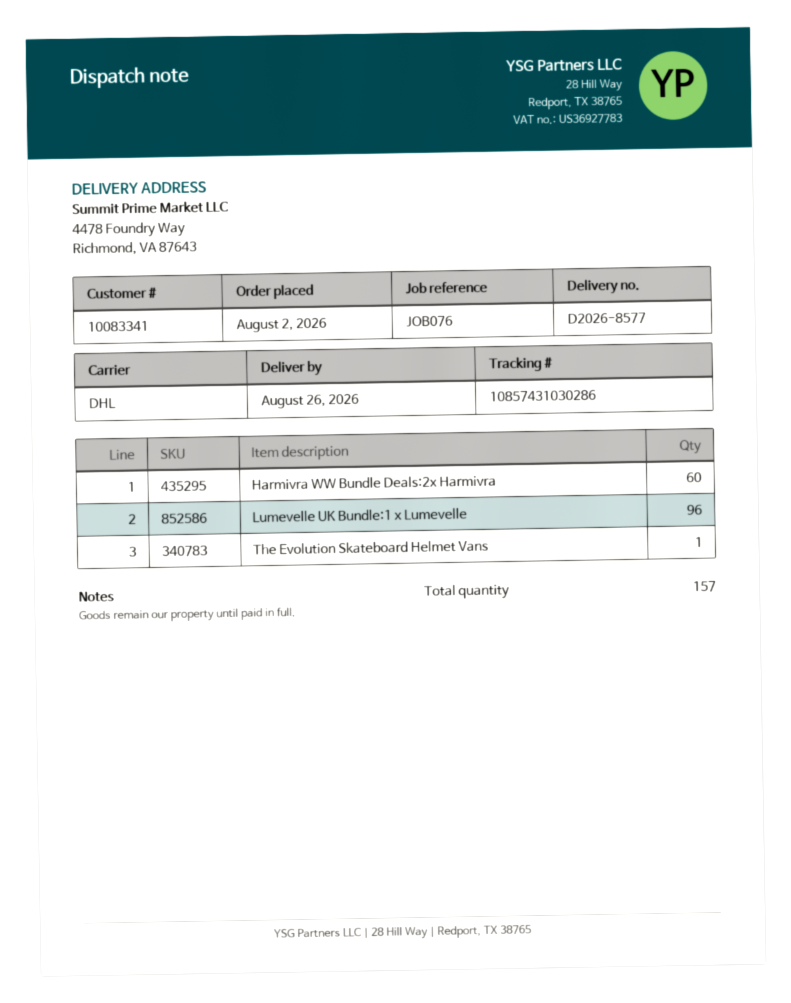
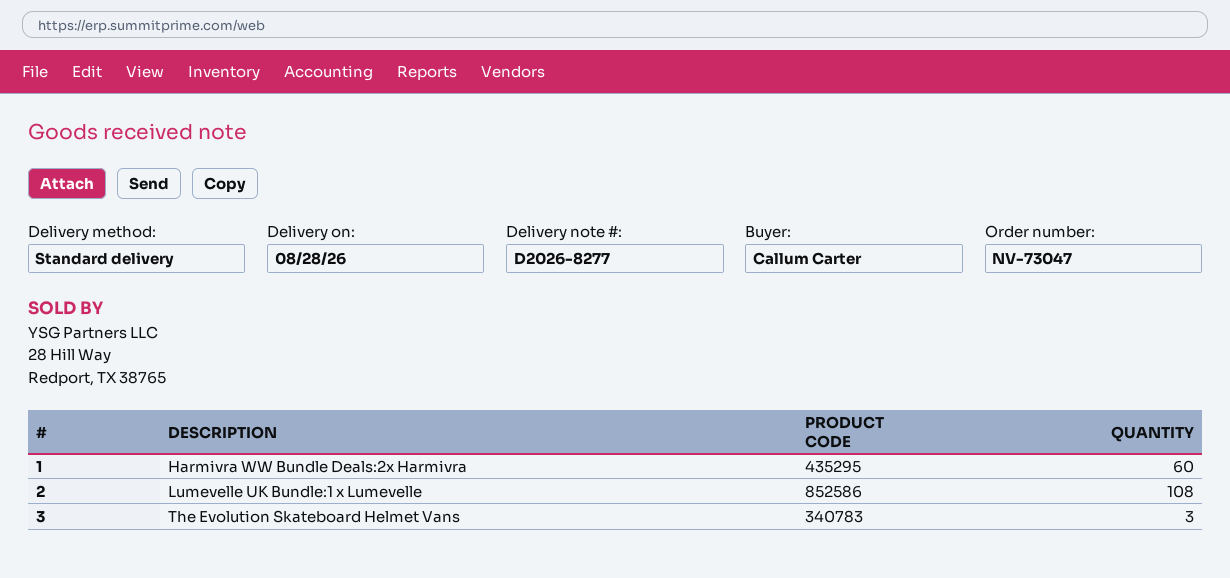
delivery note number: D2026-8577 -> D2026-8277
delivery date: 2026-08-26 -> 2026-08-28
shipping method: DHL -> standard
Lumevelle UK Bundle:1 x Lumevelle: 96 -> 108
The Evolution Skateboard Helmet Vans: 1 -> 3

